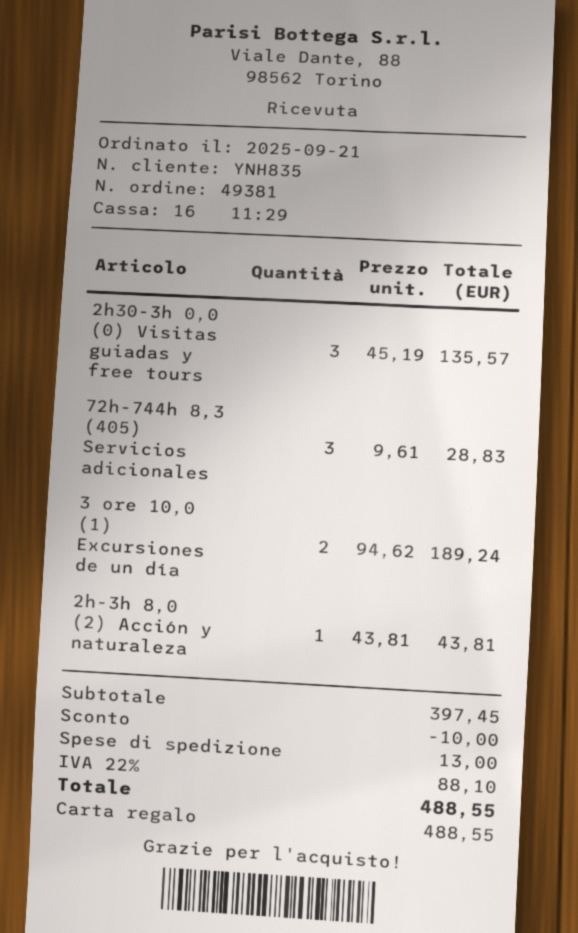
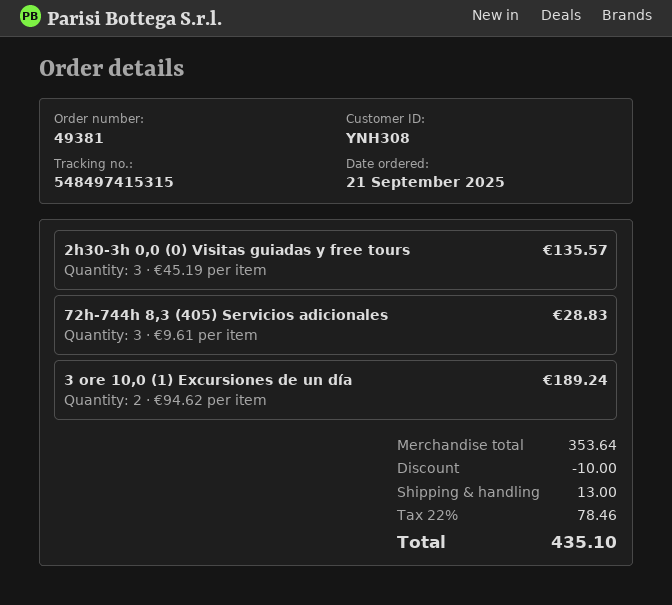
customer number: YNH835 -> YNH308
2h-3h 8,0 (2) Acción y naturaleza: 1 x 43.81 = 43.81 -> none
subtotal: 397.45 -> 353.64
tax: 22% = 88.10 -> 22% = 78.46
total: 488.55 -> 435.10

